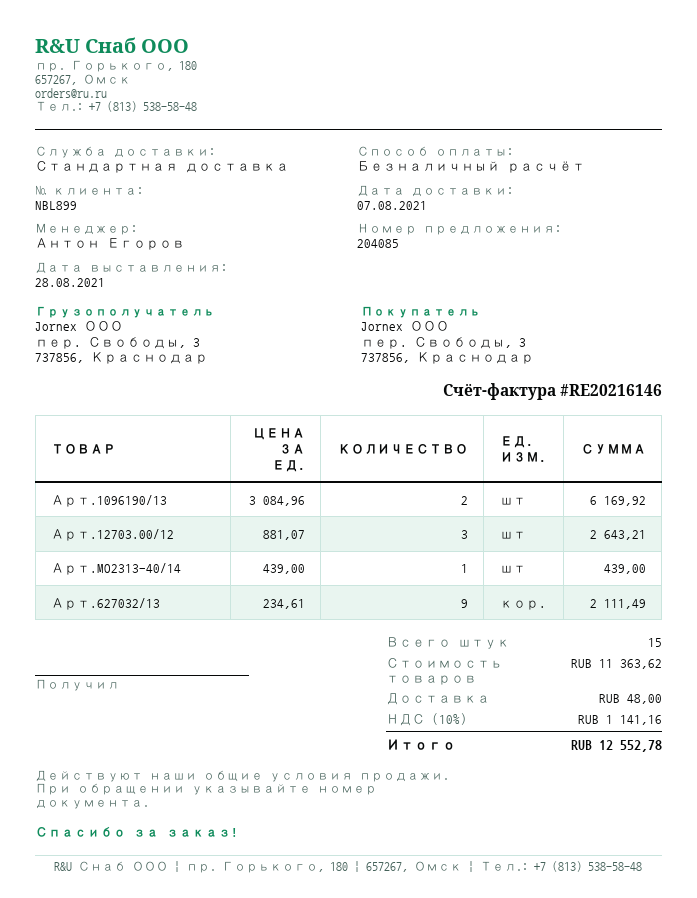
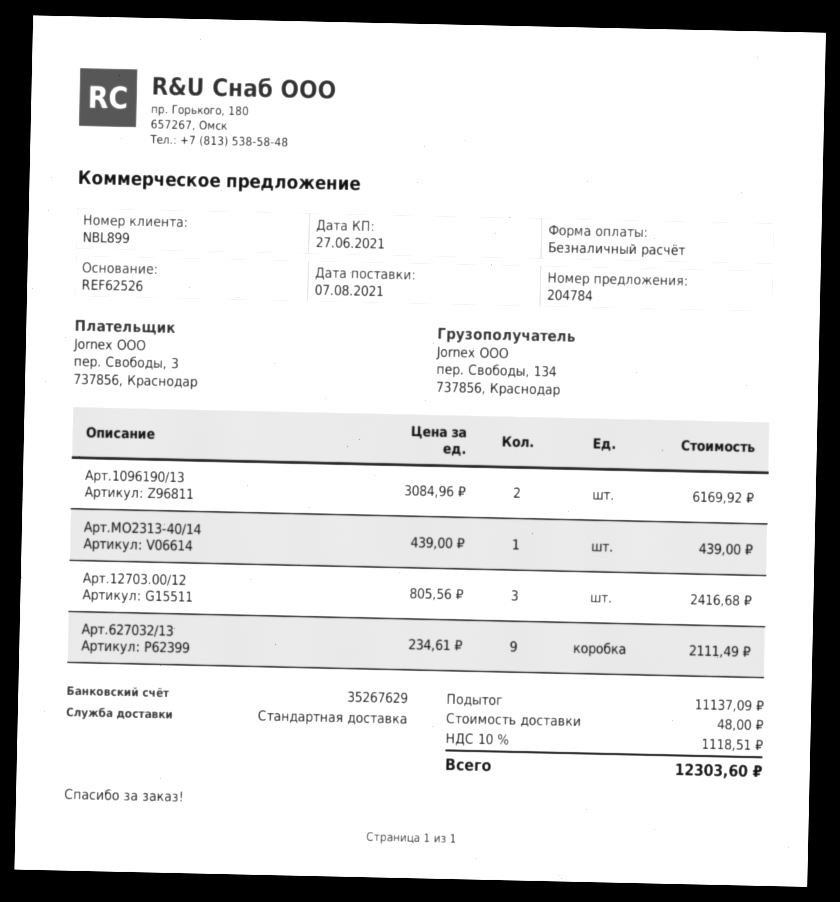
quote number: 204085 -> 204784
ship to: пер. Свободы, 3, 737856, Краснодар -> пер. Свободы, 134, 737856, Краснодар
Арт.12703.00/12: 3 x 881.07 = 2643.21 -> 3 x 805.56 = 2416.68
subtotal: 11363.62 -> 11137.09
tax: 10% = 1141.16 -> 10% = 1118.51
total: 12552.78 -> 12303.60

